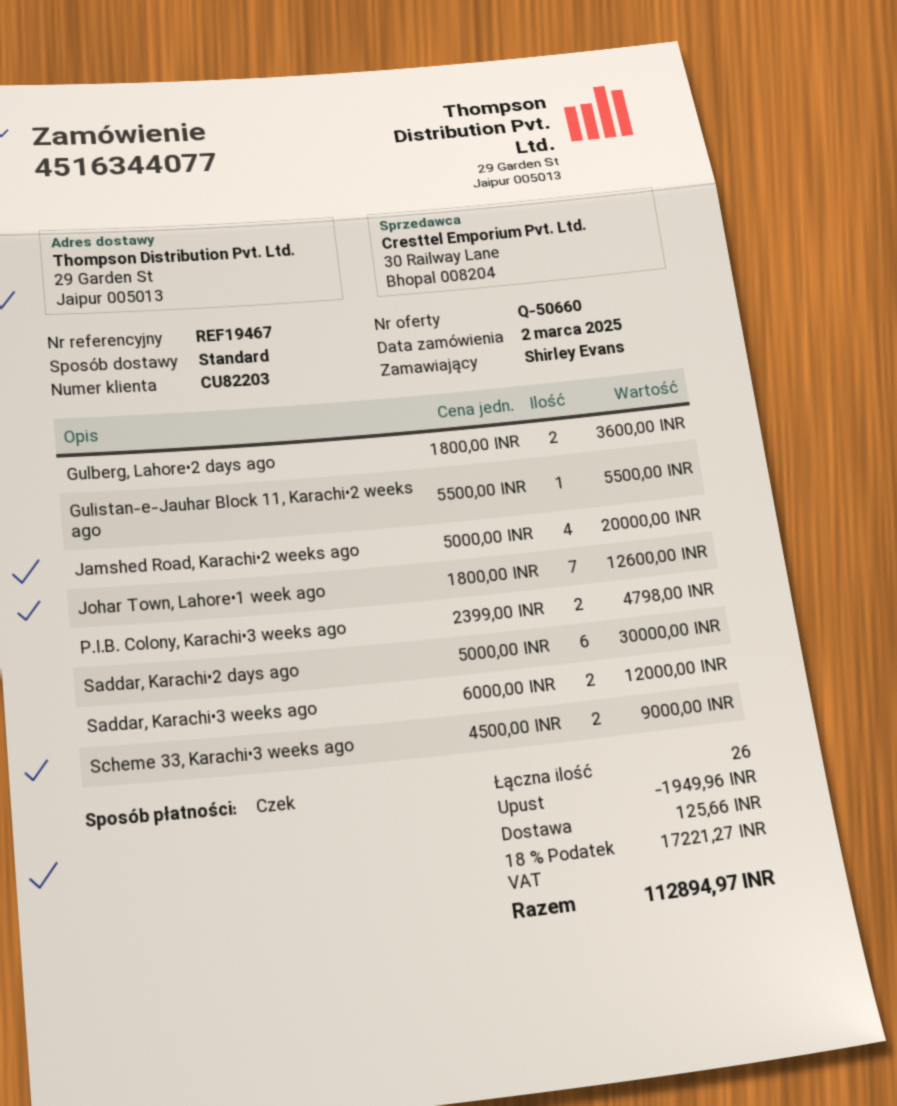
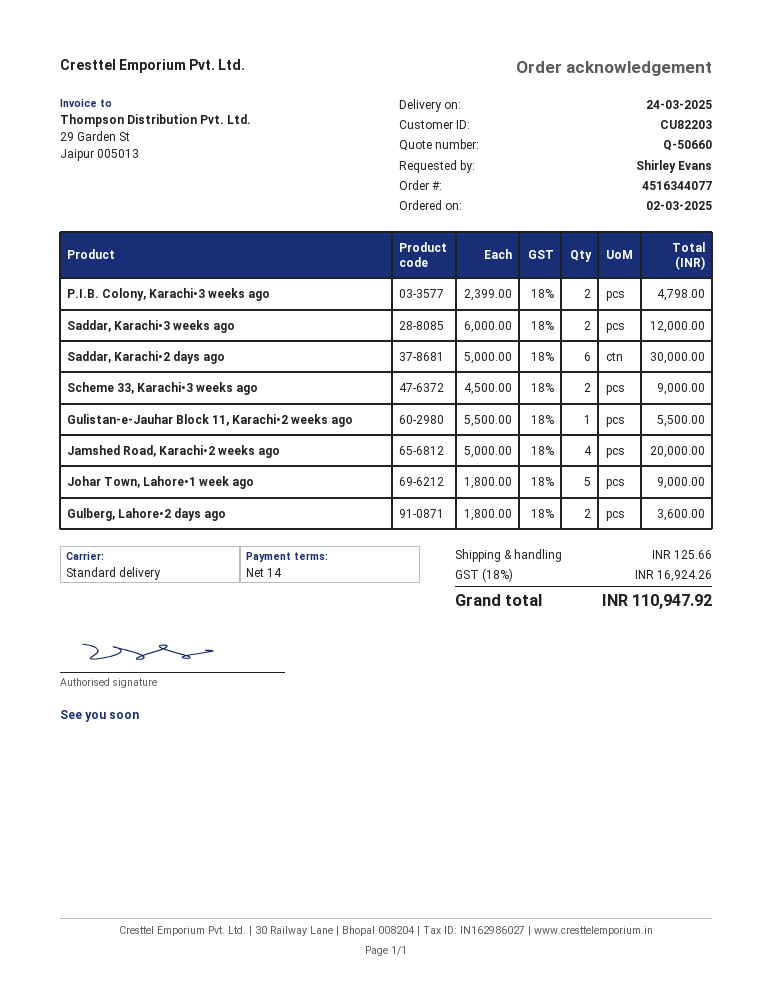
Johar Town, Lahore•1 week ago: 7 x 1800.00 = 12600.00 -> 5 x 1800.00 = 9000.00
discount: 1949.96 -> none
tax: 18% = 17221.27 -> 18% = 16924.26
total: 112894.97 -> 110947.92

